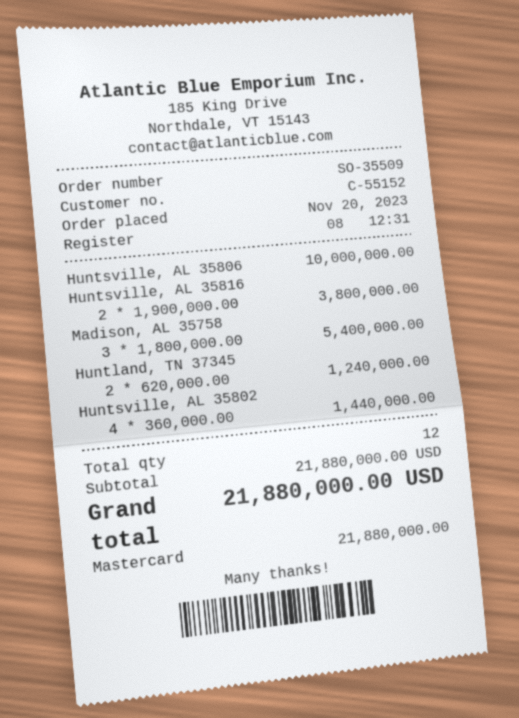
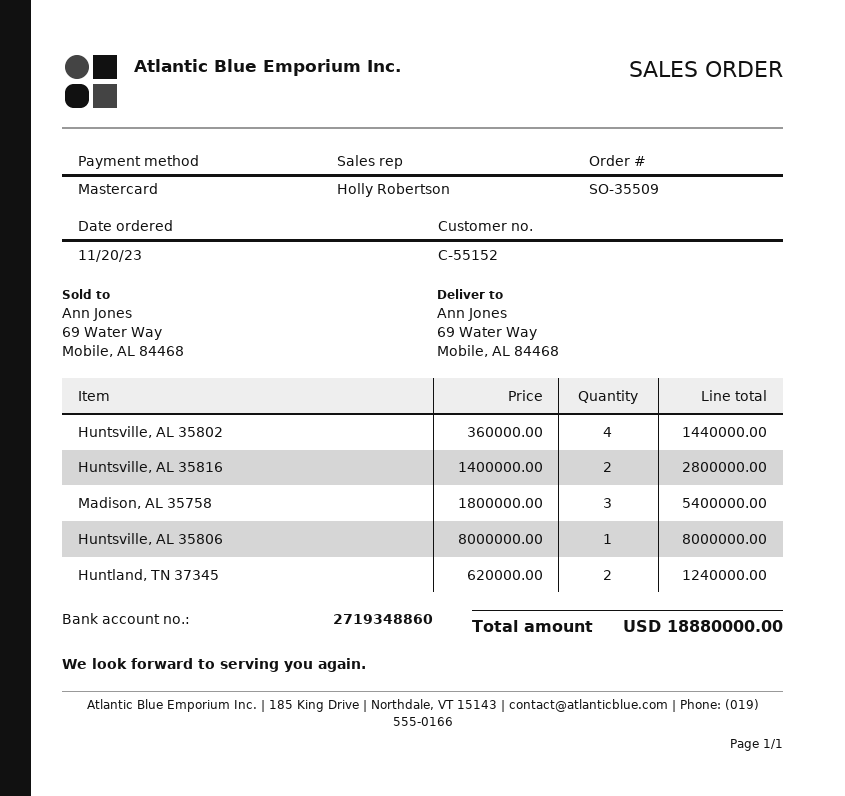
Huntsville, AL 35806: 1 x 10000000.00 = 10000000.00 -> 1 x 8000000.00 = 8000000.00
Huntsville, AL 35816: 2 x 1900000.00 = 3800000.00 -> 2 x 1400000.00 = 2800000.00
total: 21880000.00 -> 18880000.00

